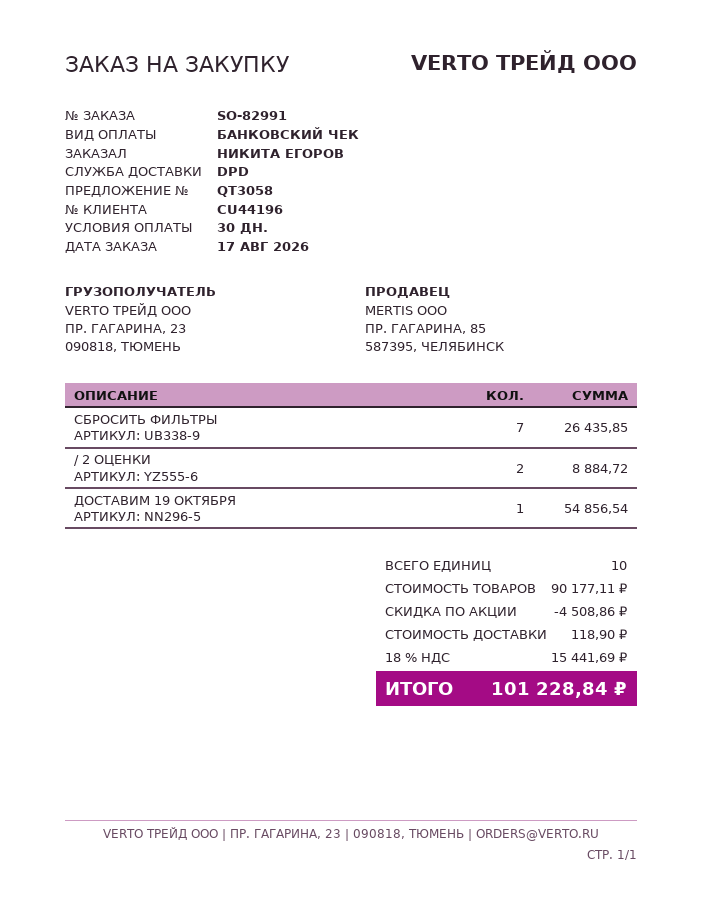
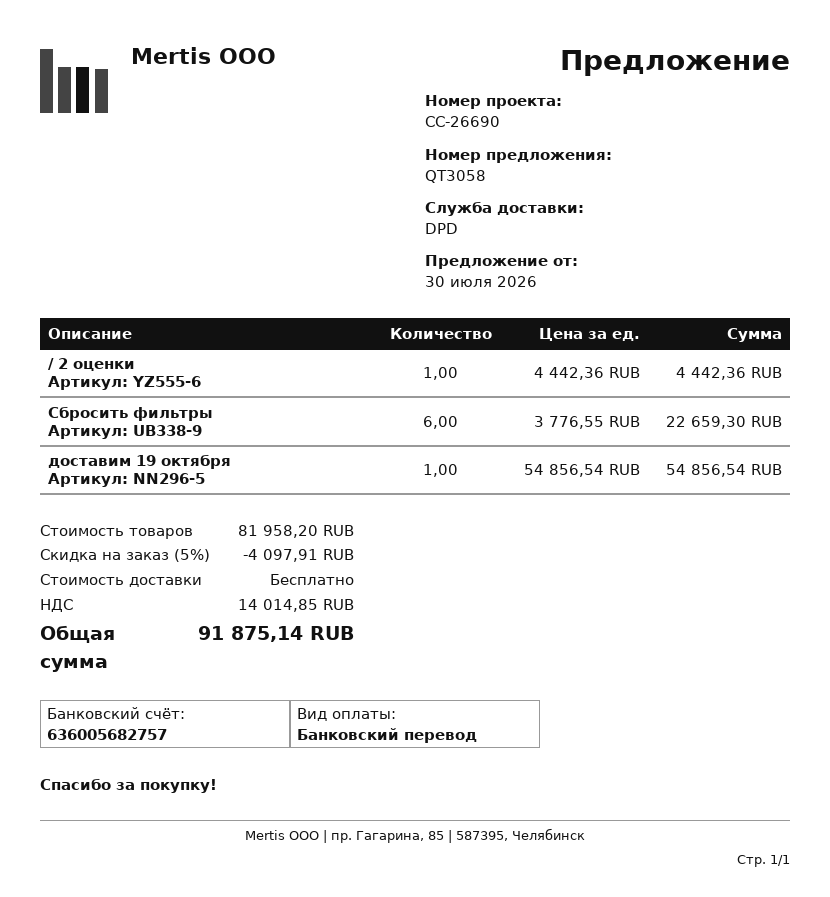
payment method: cheque -> bank transfer
СБРОСИТЬ ФИЛЬТРЫ: 7 for 26435.85 -> 6 for 22659.30
/ 2 ОЦЕНКИ: 2 for 8884.72 -> 1 for 4442.36
subtotal: 90177.11 -> 81958.20
discount: 4508.86 -> 4097.91
shipping: 118.90 -> 0.00
tax: 15441.69 -> 14014.85
total: 101228.84 -> 91875.14

